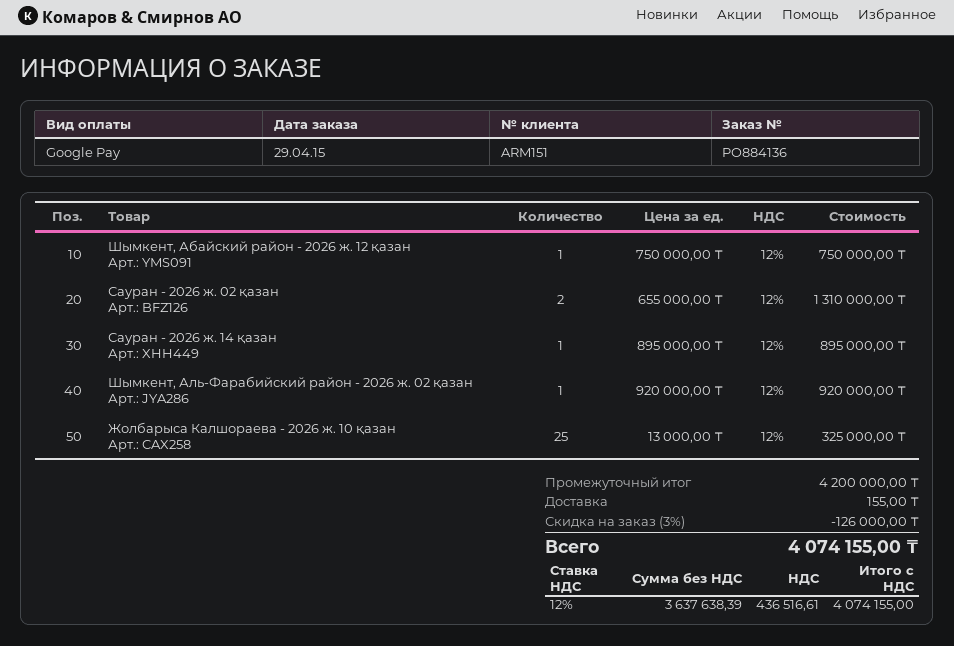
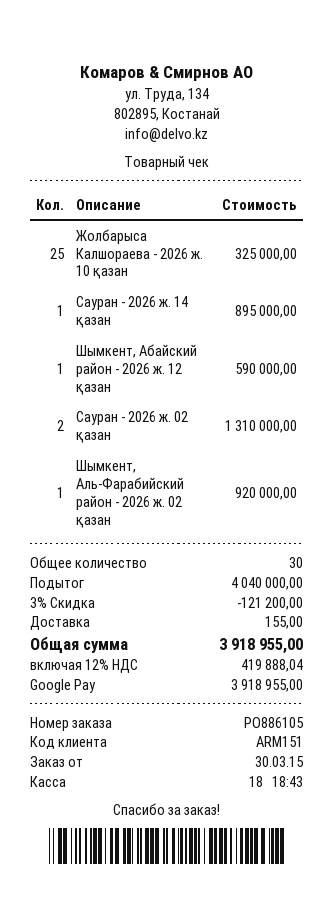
order number: PO884136 -> PO886105
order date: 2015-04-29 -> 2015-03-30
Шымкент, Абайский район - 2026 ж. 12 қазан: 1 for 750000.00 -> 1 for 590000.00
subtotal: 4200000.00 -> 4040000.00
discount: 3% = 126000.00 -> 3% = 121200.00
tax: 12% = 436516.61 -> 12% = 419888.04
total: 4074155.00 -> 3918955.00

